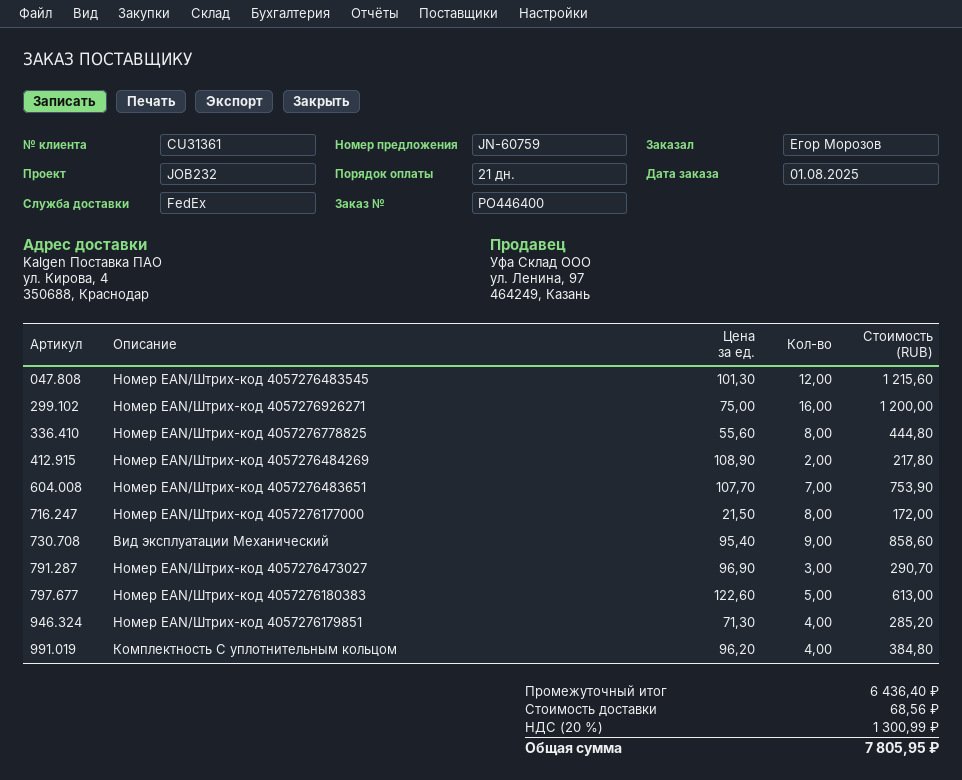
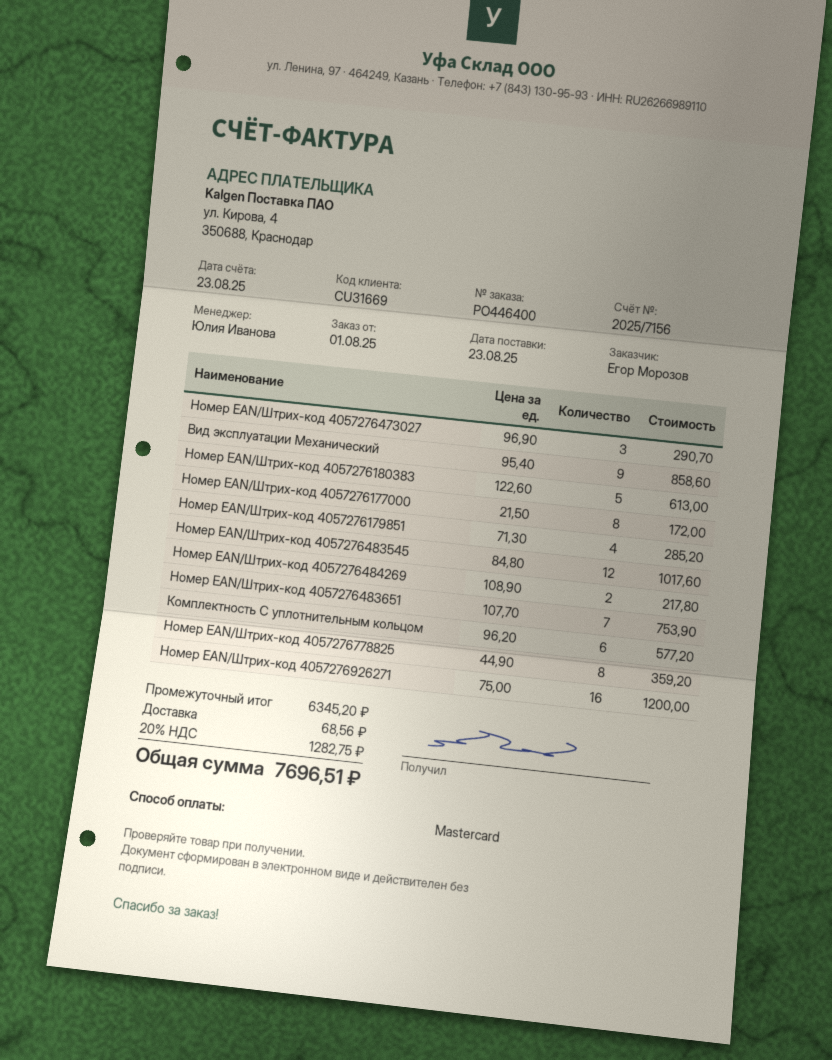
customer number: CU31361 -> CU31669
Номер EAN/Штрих-код 4057276483545: 12 x 101.30 = 1215.60 -> 12 x 84.80 = 1017.60
Номер EAN/Штрих-код 4057276778825: 8 x 55.60 = 444.80 -> 8 x 44.90 = 359.20
Комплектность С уплотнительным кольцом: 4 x 96.20 = 384.80 -> 6 x 96.20 = 577.20
subtotal: 6436.40 -> 6345.20
tax: 20% = 1300.99 -> 20% = 1282.75
total: 7805.95 -> 7696.51

